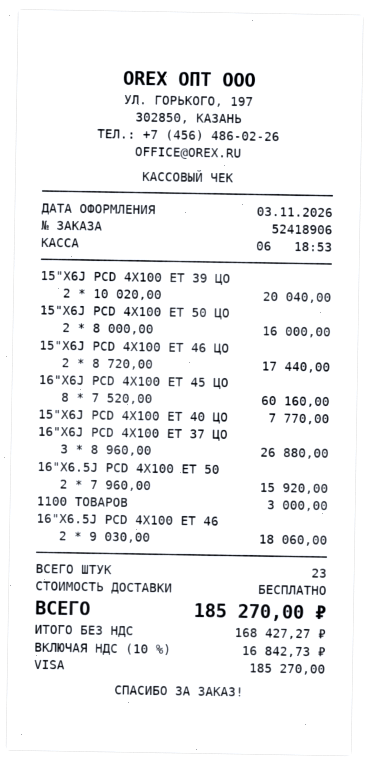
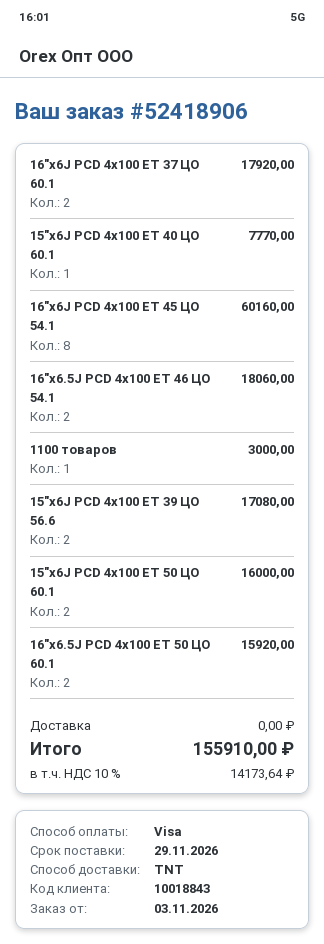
15"X6J PCD 4X100 ЕТ 39 ЦО: 2 for 20040.00 -> 2 for 17080.00
15"X6J PCD 4X100 ЕТ 46 ЦО: 2 for 17440.00 -> none
16"X6J PCD 4X100 ЕТ 37 ЦО: 3 for 26880.00 -> 2 for 17920.00
tax: 10% = 16842.73 -> 10% = 14173.64
total: 185270.00 -> 155910.00

